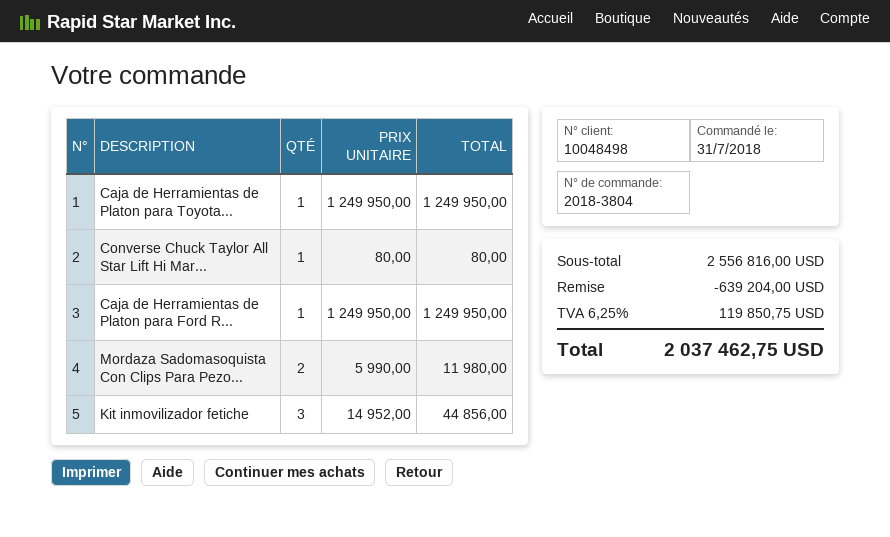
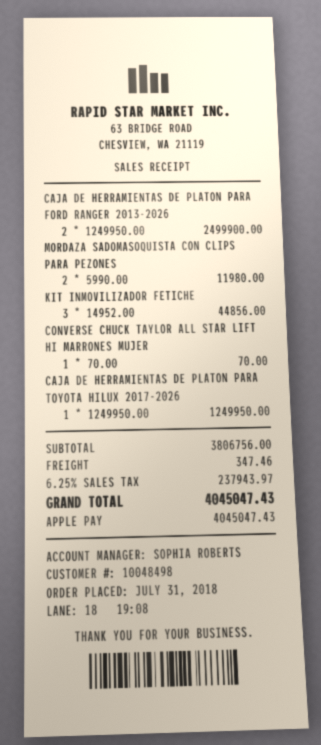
Converse Chuck Taylor All Star Lift Hi Mar...: 1 x 80.00 = 80.00 -> 1 x 70.00 = 70.00
Caja de Herramientas de Platon para Ford R...: 1 x 1249950.00 = 1249950.00 -> 2 x 1249950.00 = 2499900.00
subtotal: 2556816.00 -> 3806756.00
discount: 639204.00 -> none
shipping: none -> 347.46
tax: 6.25% = 119850.75 -> 6.25% = 237943.97
total: 2037462.75 -> 4045047.43

